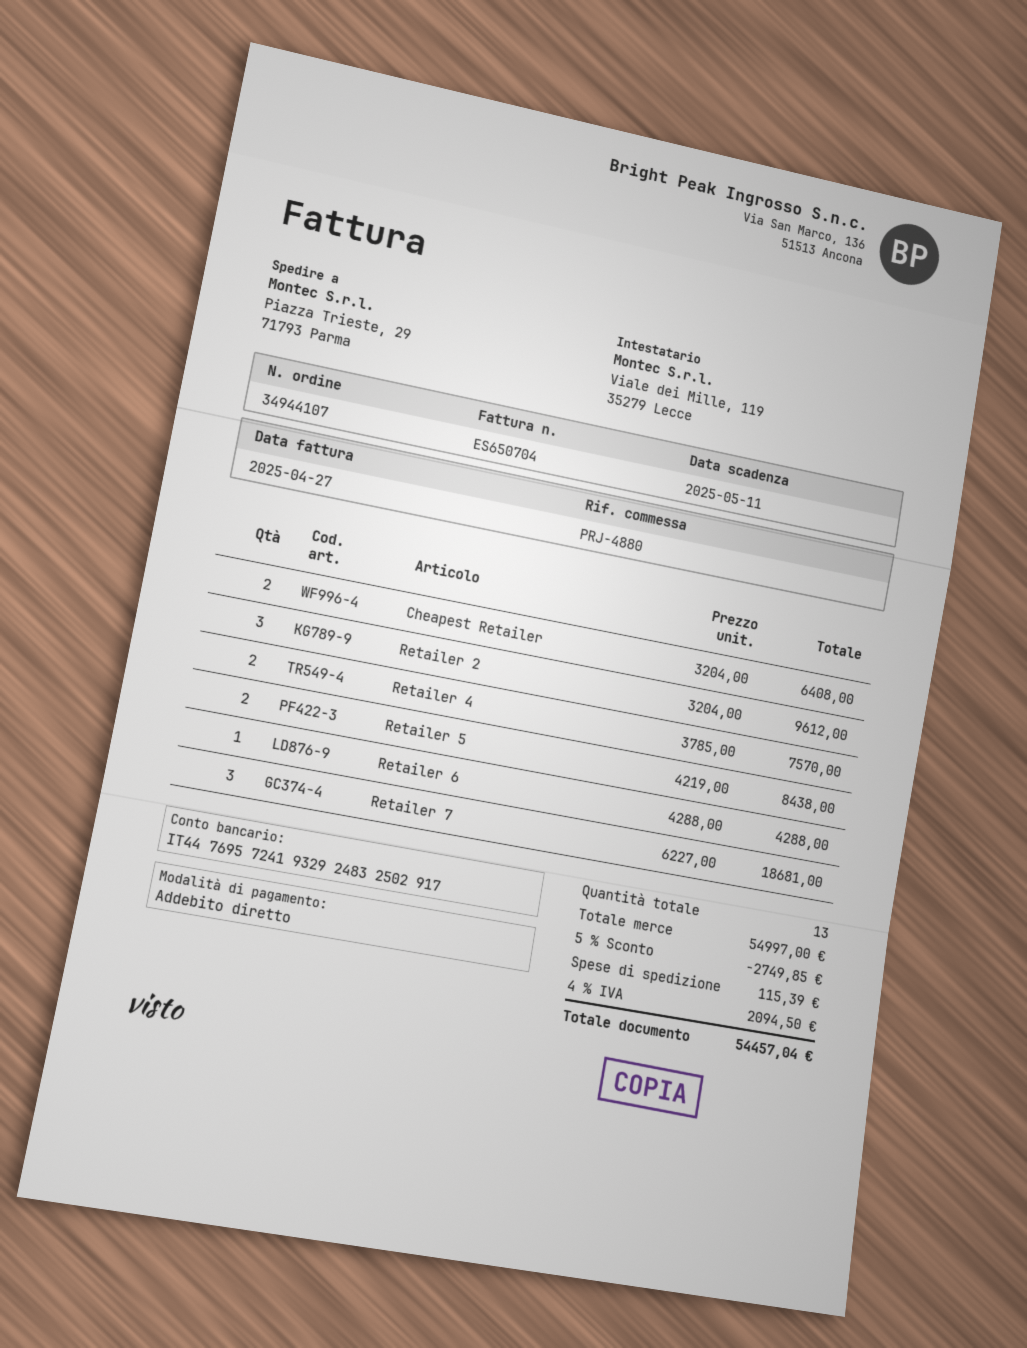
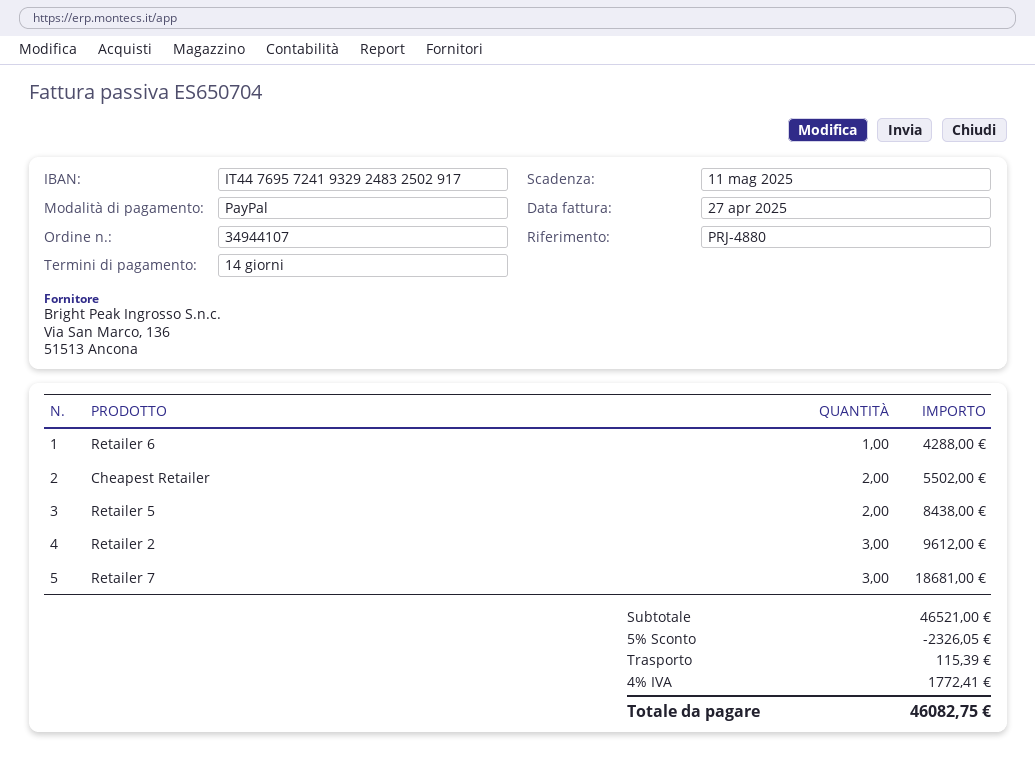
payment method: direct debit -> PayPal
Cheapest Retailer: 2 for 6408.00 -> 2 for 5502.00
Retailer 4: 2 for 7570.00 -> none
subtotal: 54997.00 -> 46521.00
discount: 5% = 2749.85 -> 5% = 2326.05
tax: 4% = 2094.50 -> 4% = 1772.41
total: 54457.04 -> 46082.75

